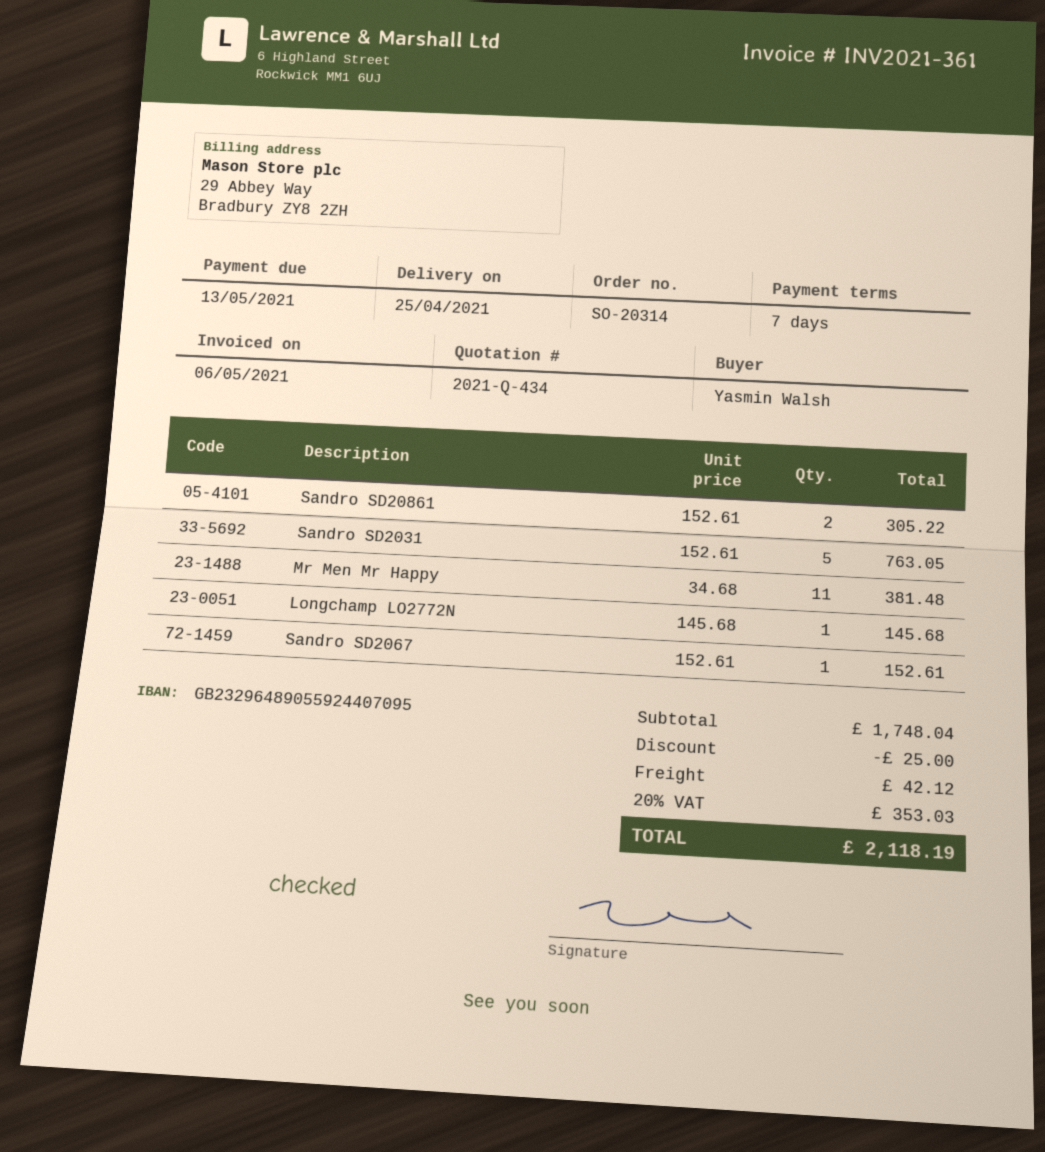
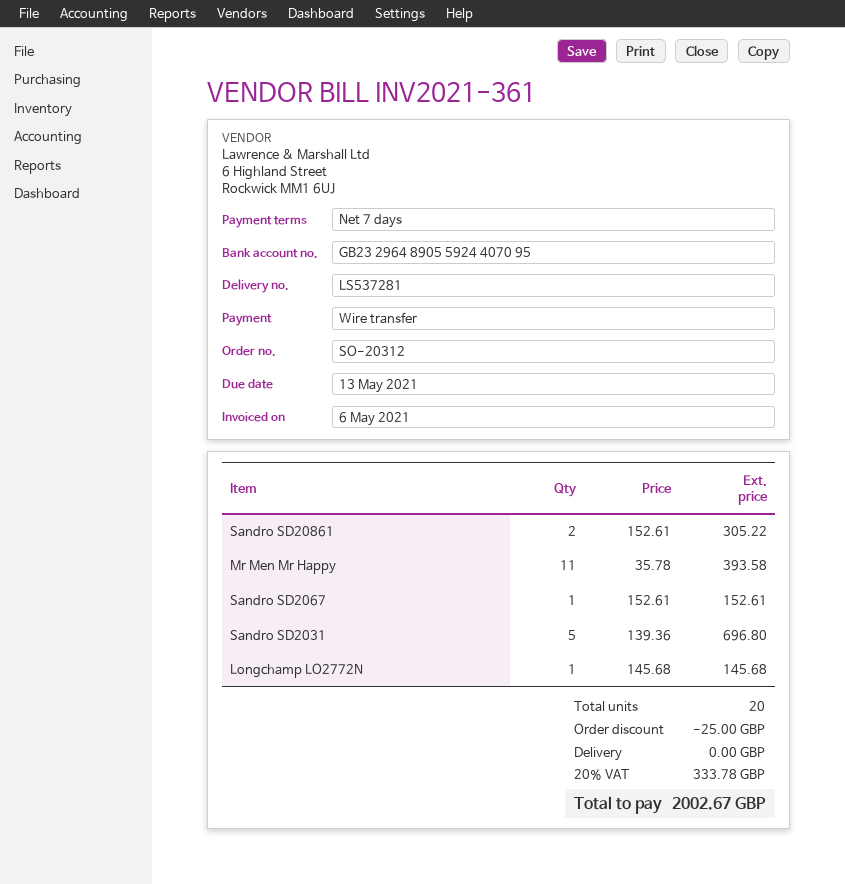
order number: SO-20314 -> SO-20312
Sandro SD2031: 5 x 152.61 = 763.05 -> 5 x 139.36 = 696.80
Mr Men Mr Happy: 11 x 34.68 = 381.48 -> 11 x 35.78 = 393.58
shipping: 42.12 -> 0.00
tax: 20% = 353.03 -> 20% = 333.78
total: 2118.19 -> 2002.67

